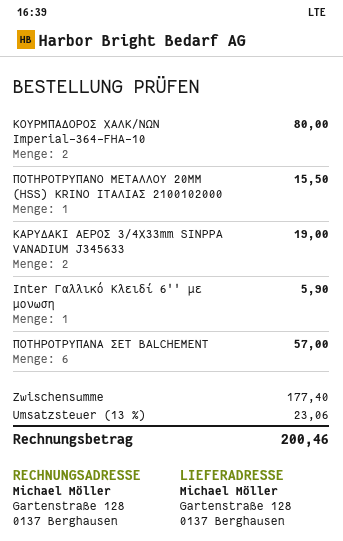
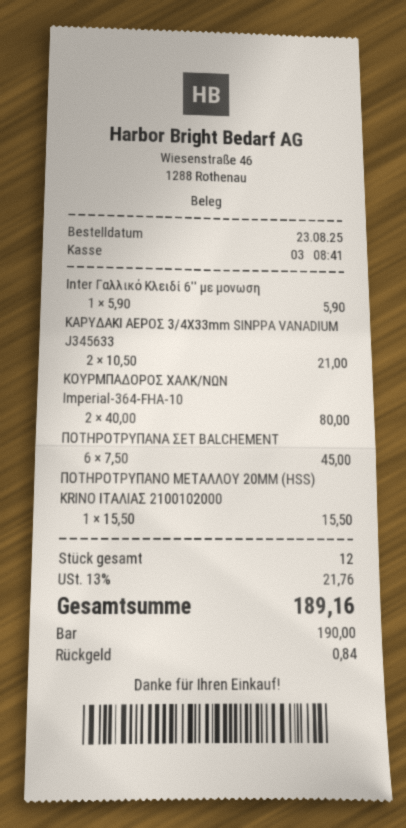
ΚΑΡΥΔΑΚΙ ΑΕΡΟΣ 3/4Χ33mm SINPPA VANADIUM J345633: 2 for 19.00 -> 2 for 21.00
ΠΟΤΗΡΟΤΡΥΠΑΝΑ ΣΕΤ BALCHEMENT: 6 for 57.00 -> 6 for 45.00
tax: 13% = 23.06 -> 13% = 21.76
total: 200.46 -> 189.16

